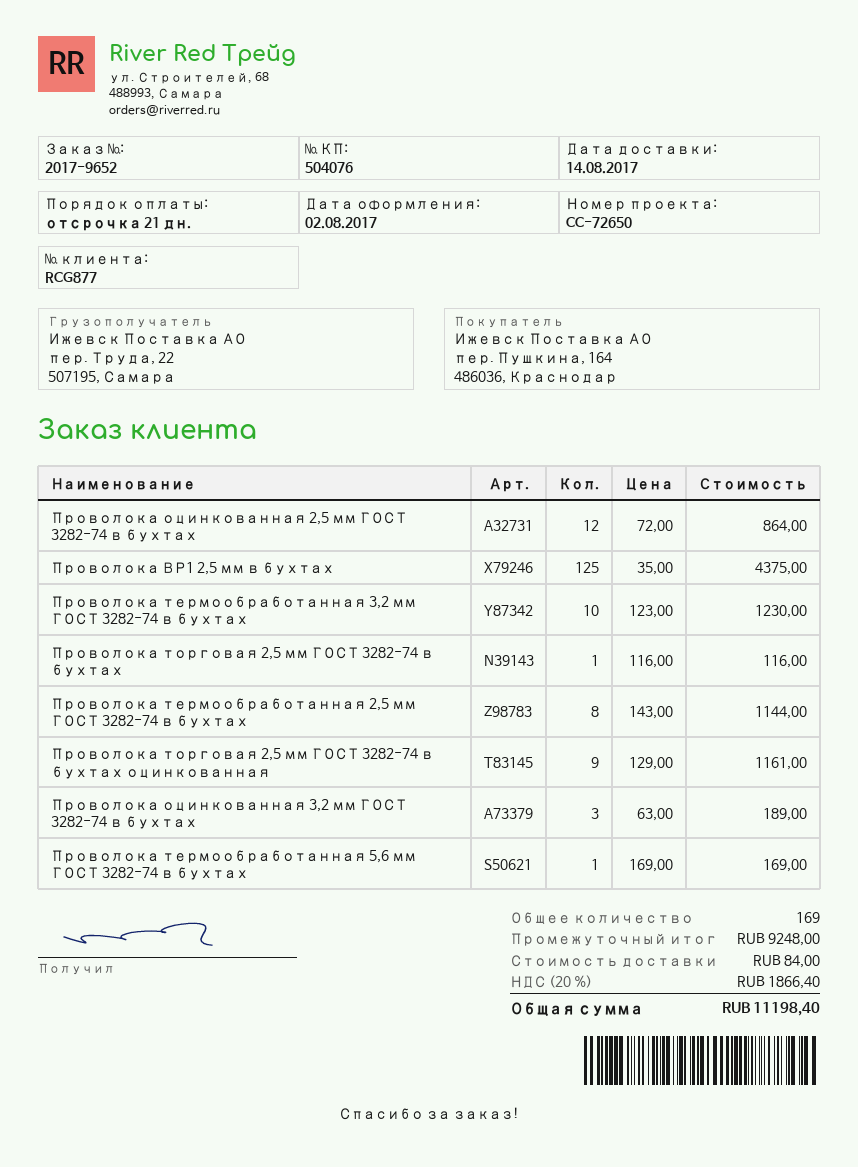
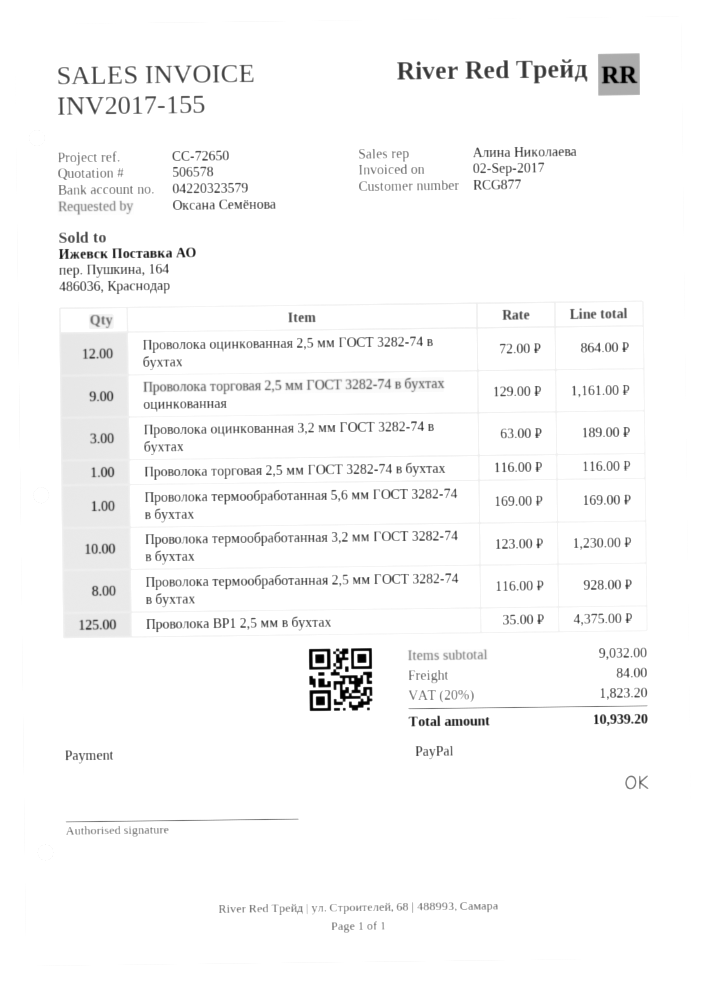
quote number: 504076 -> 506578
Проволока термообработанная 2,5 мм ГОСТ 3282-74 в бухтах: 8 x 143.00 = 1144.00 -> 8 x 116.00 = 928.00
subtotal: 9248.00 -> 9032.00
tax: 20% = 1866.40 -> 20% = 1823.20
total: 11198.40 -> 10939.20

